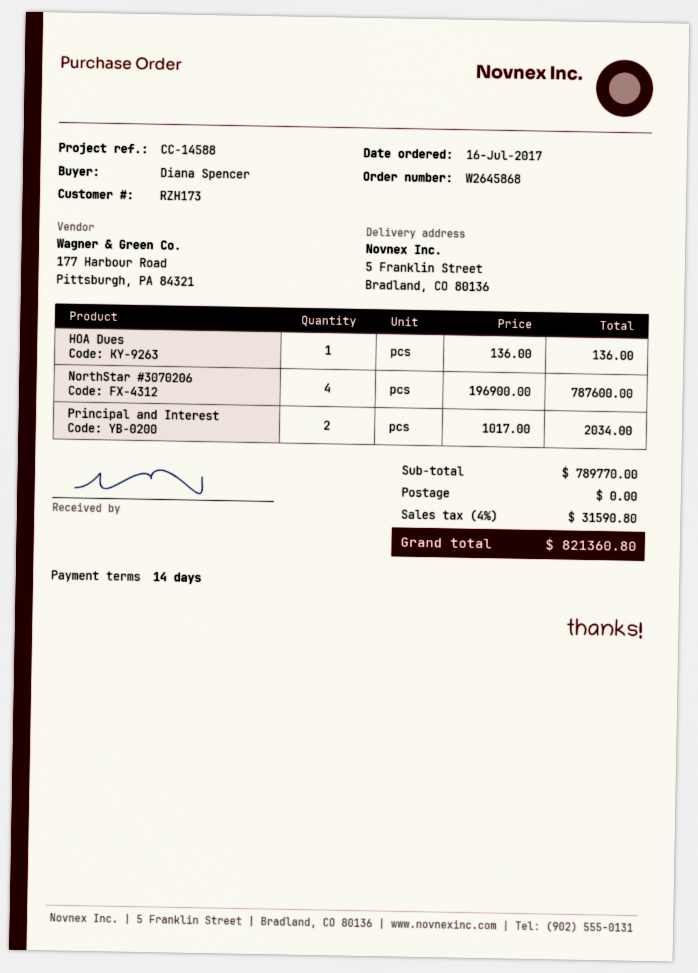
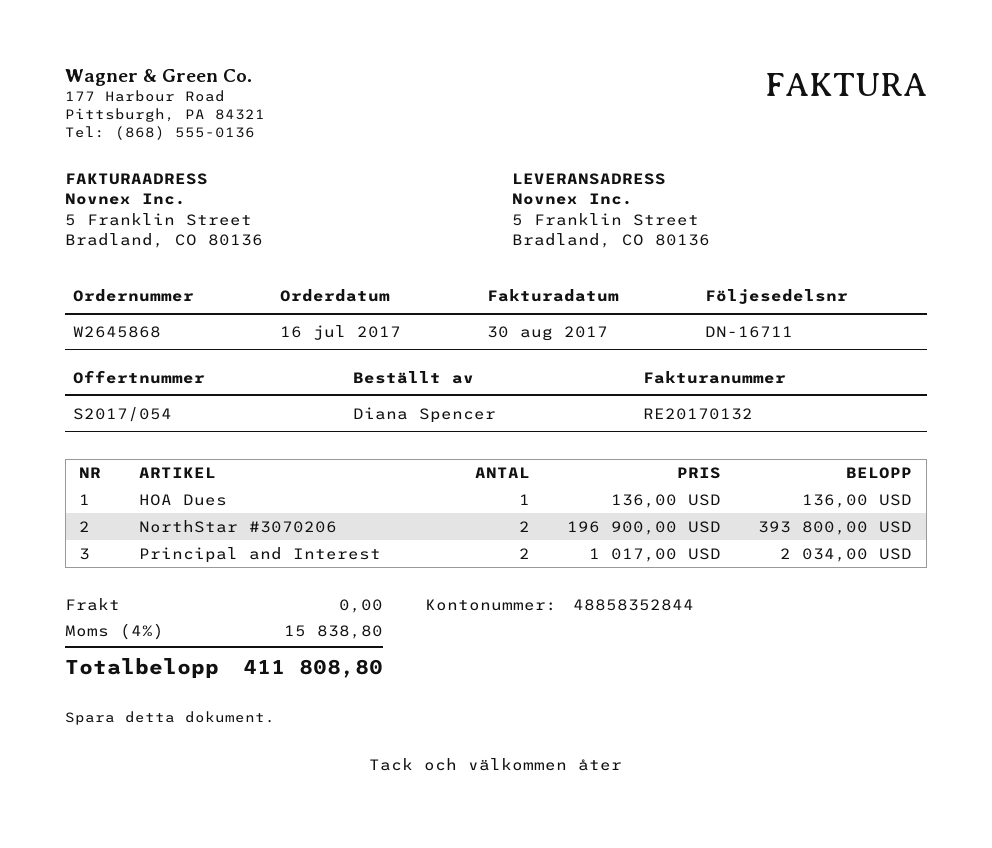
NorthStar #3070206: 4 x 196900.00 = 787600.00 -> 2 x 196900.00 = 393800.00
tax: 4% = 31590.80 -> 4% = 15838.80
total: 821360.80 -> 411808.80

